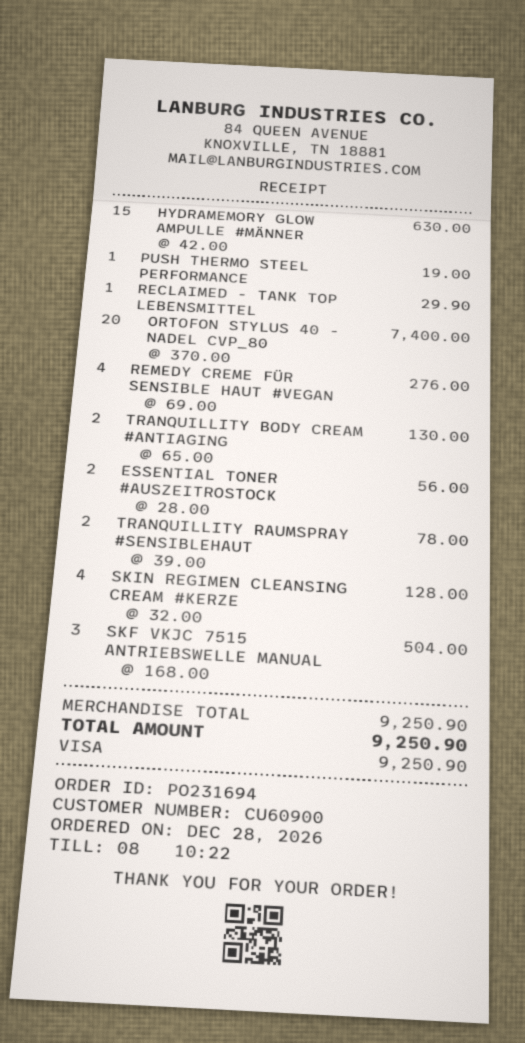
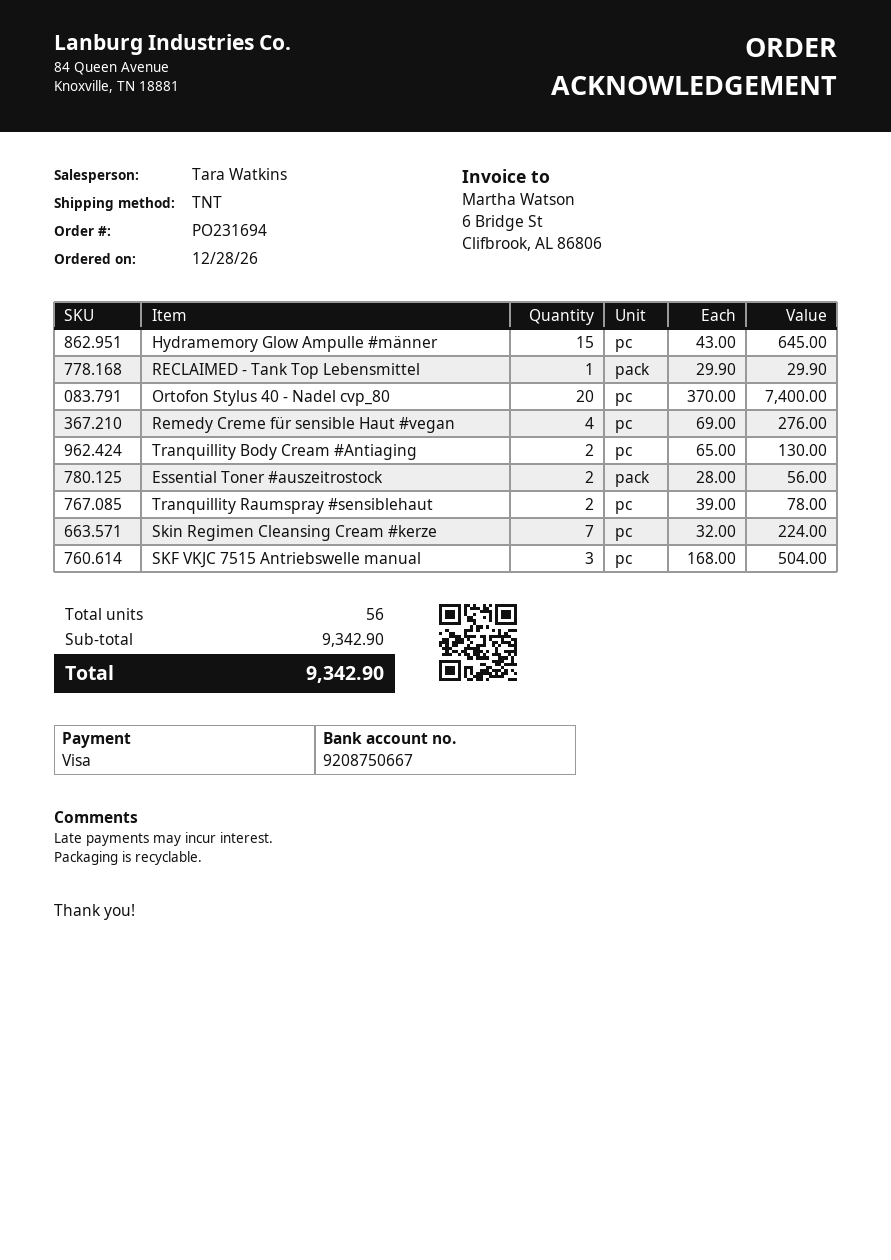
HYDRAMEMORY GLOW AMPULLE #MÄNNER: 15 x 42.00 = 630.00 -> 15 x 43.00 = 645.00
PUSH THERMO STEEL PERFORMANCE: 1 x 19.00 = 19.00 -> none
SKIN REGIMEN CLEANSING CREAM #KERZE: 4 x 32.00 = 128.00 -> 7 x 32.00 = 224.00
subtotal: 9250.90 -> 9342.90
total: 9250.90 -> 9342.90

